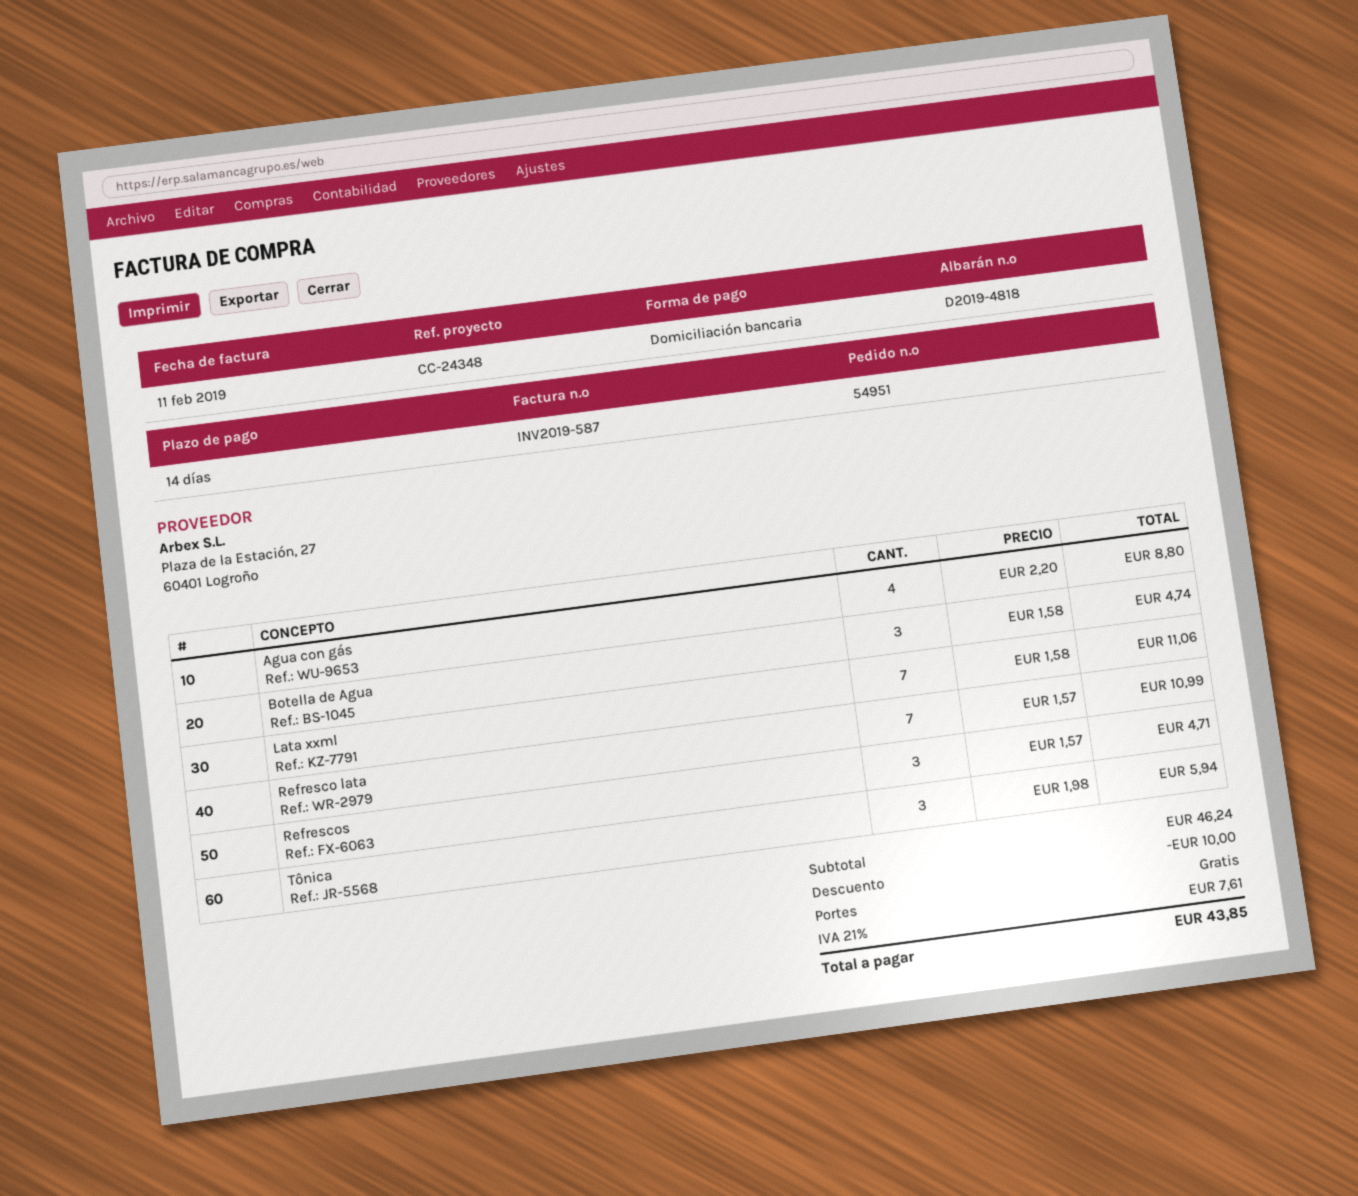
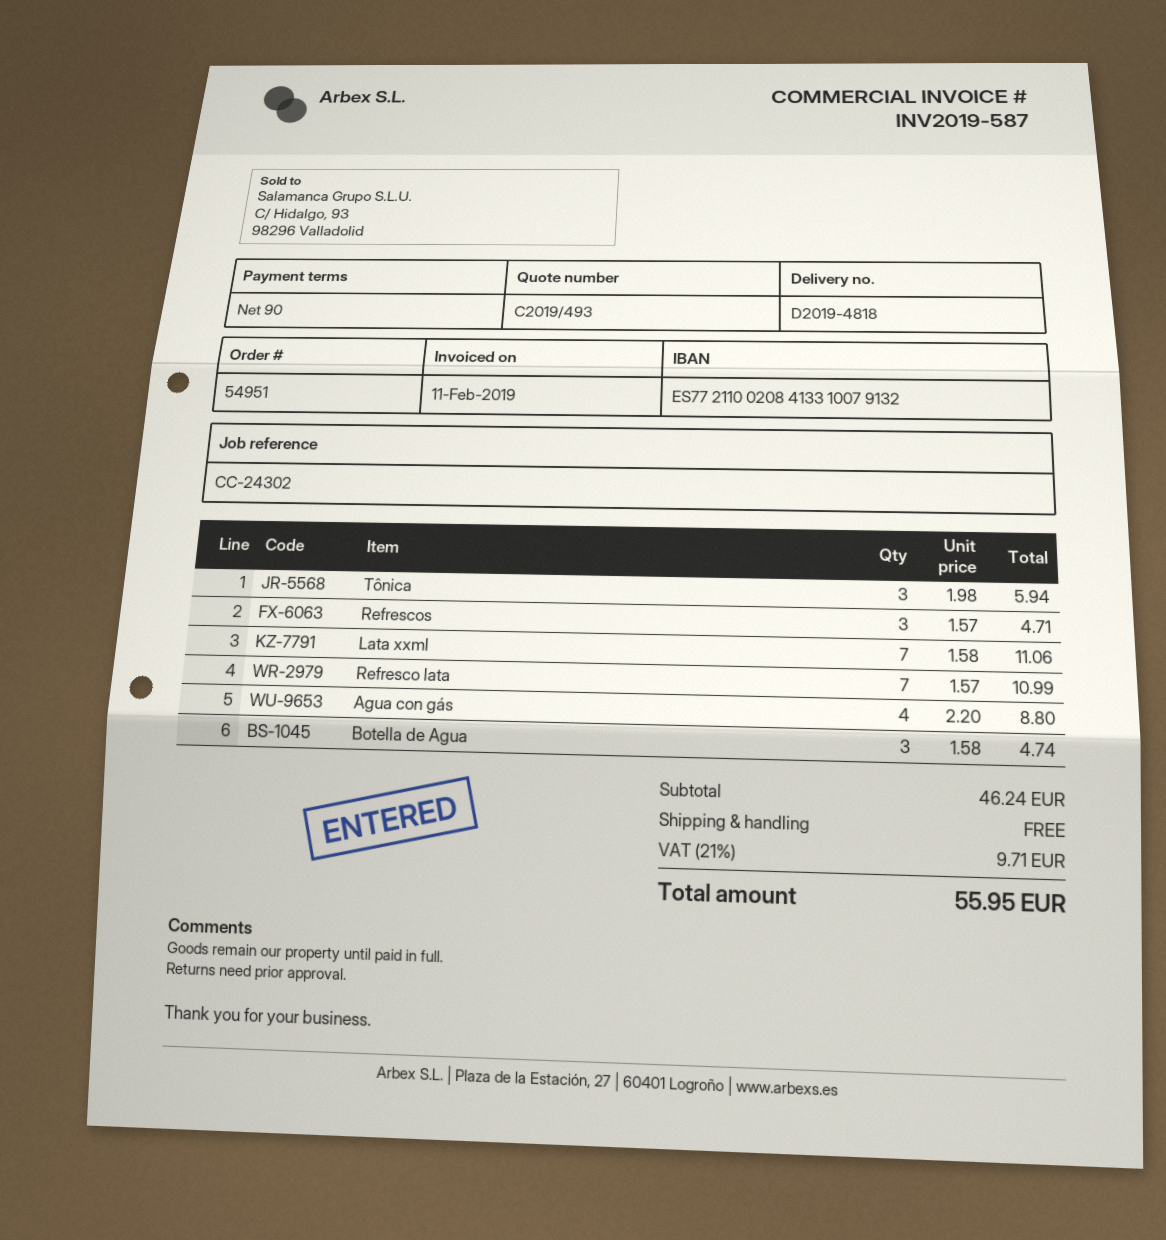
payment terms: 14 days -> 90 days
reference: CC-24348 -> CC-24302
discount: 10.00 -> none
tax: 21% = 7.61 -> 21% = 9.71
total: 43.85 -> 55.95

